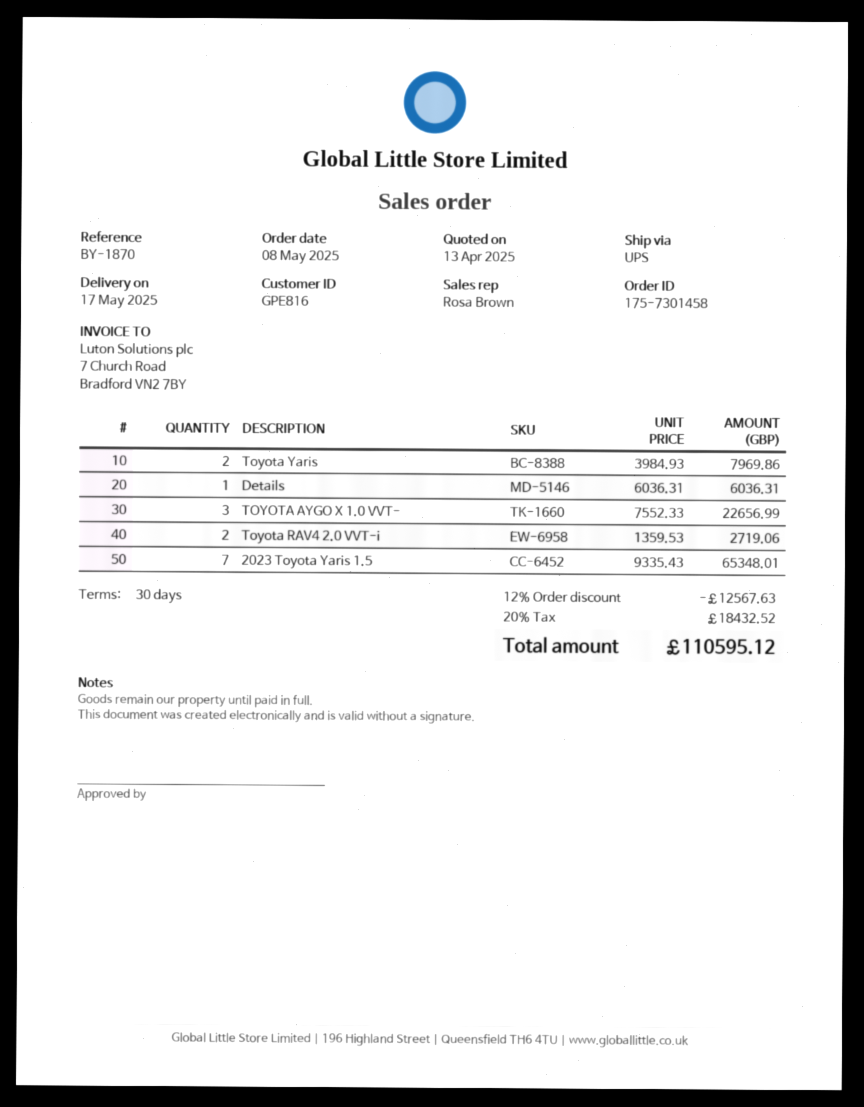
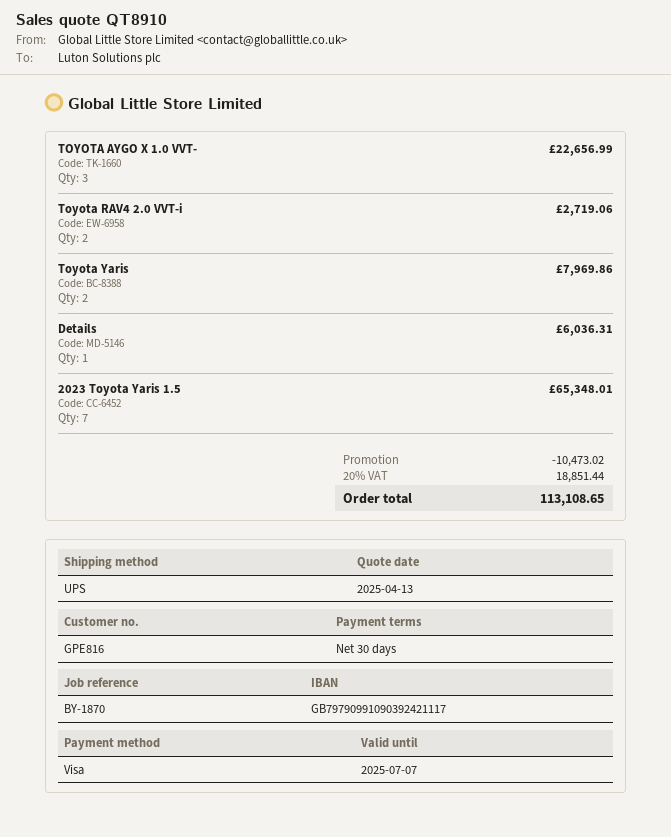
discount: 12567.63 -> 10473.02
tax: 20% = 18432.52 -> 20% = 18851.44
total: 110595.12 -> 113108.65

